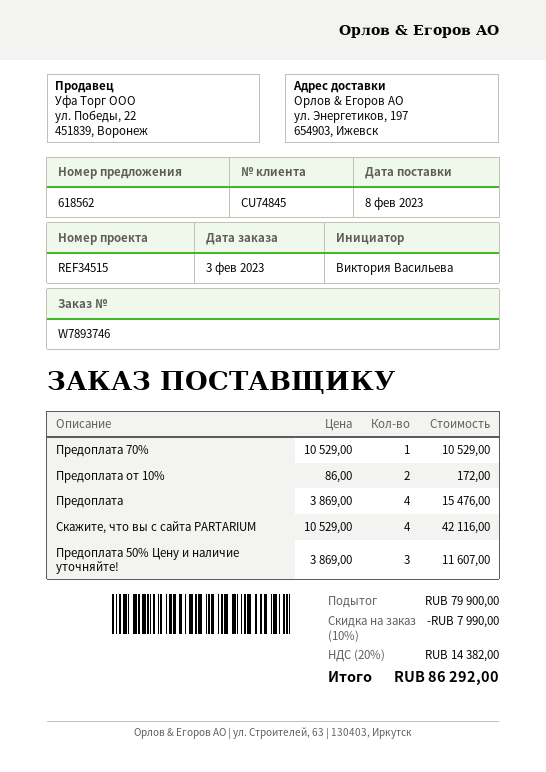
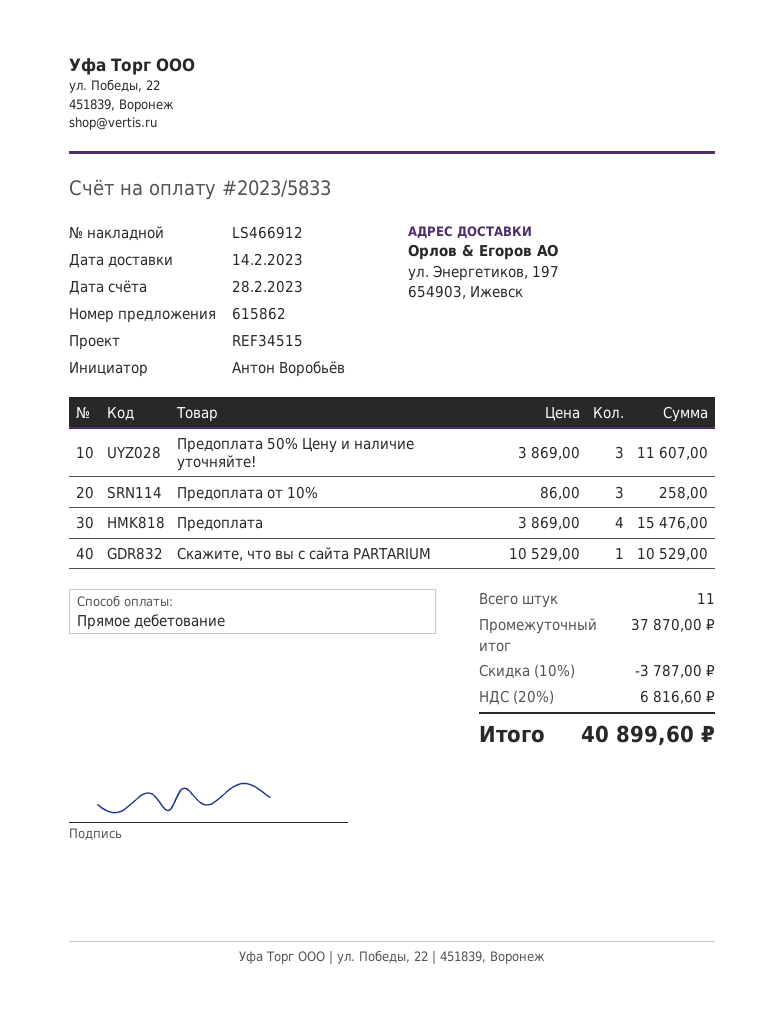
quote number: 618562 -> 615862
delivery date: 2023-02-08 -> 2023-02-14
ordered by: Виктория Васильева -> Антон Воробьёв
Предоплата 70%: 1 x 10529.00 = 10529.00 -> none
Предоплата от 10%: 2 x 86.00 = 172.00 -> 3 x 86.00 = 258.00
Скажите, что вы с сайта PARTARIUM: 4 x 10529.00 = 42116.00 -> 1 x 10529.00 = 10529.00
subtotal: 79900.00 -> 37870.00
discount: 10% = 7990.00 -> 10% = 3787.00
tax: 20% = 14382.00 -> 20% = 6816.60
total: 86292.00 -> 40899.60

